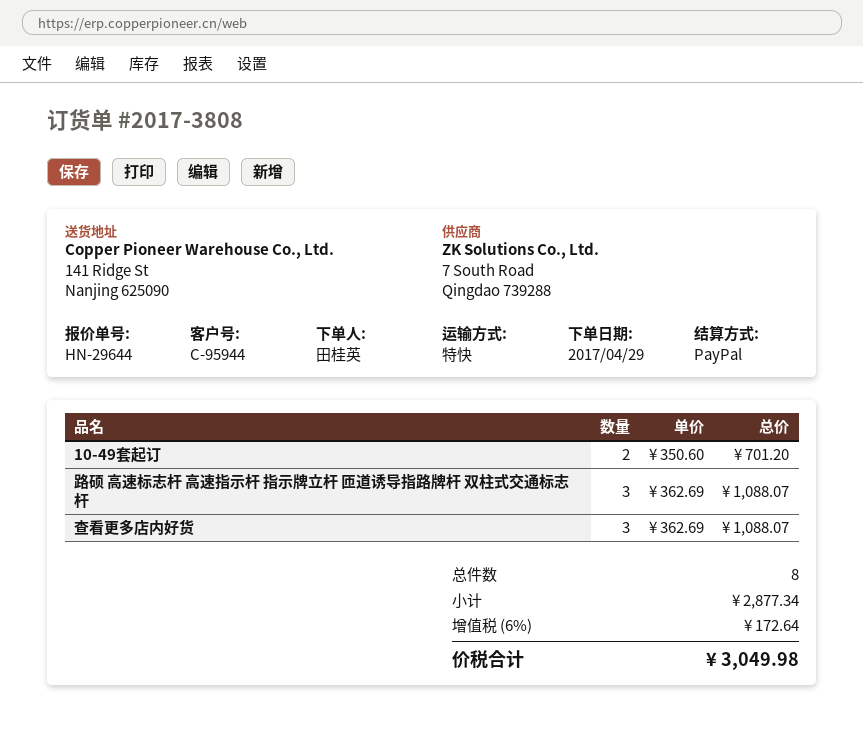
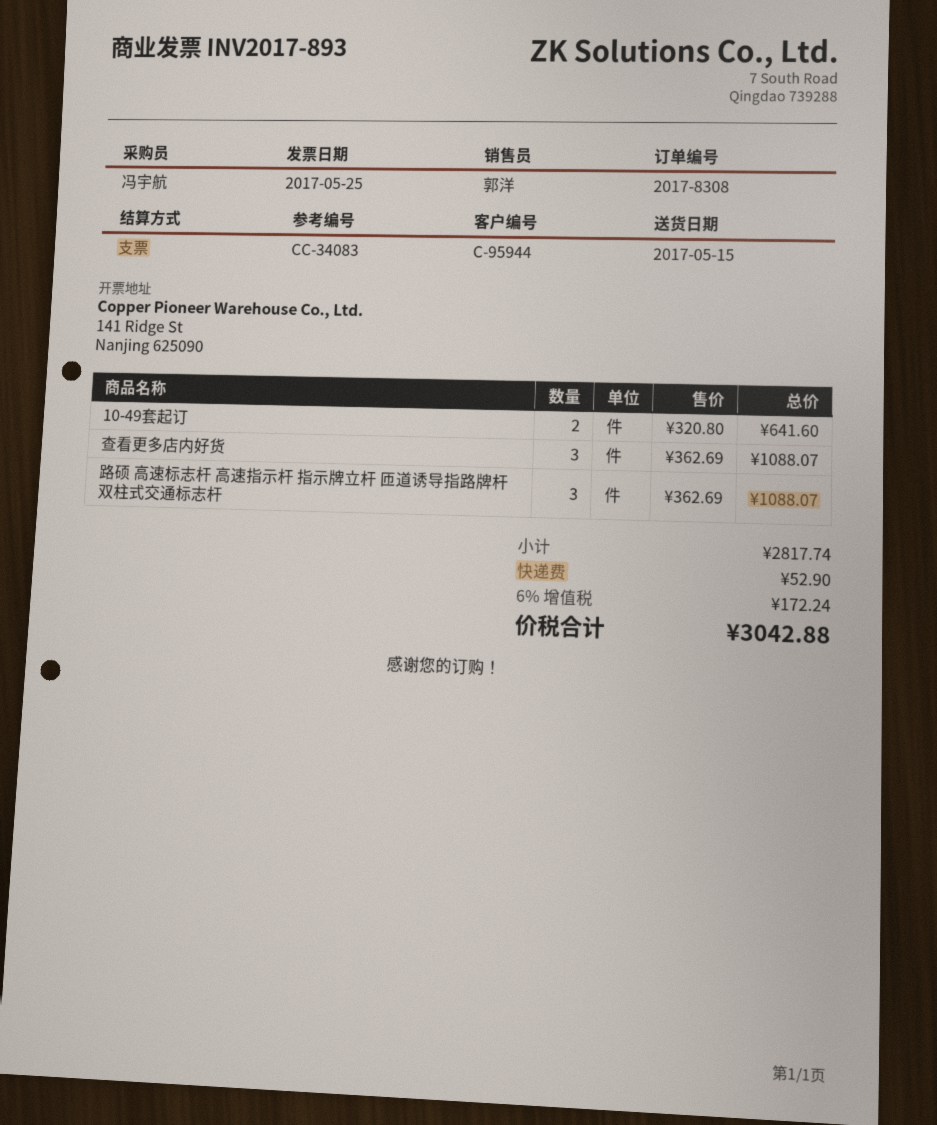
order number: 2017-3808 -> 2017-8308
ordered by: 田桂英 -> 冯宇航
payment method: PayPal -> cheque
10-49套起订: 2 x 350.60 = 701.20 -> 2 x 320.80 = 641.60
subtotal: 2877.34 -> 2817.74
shipping: none -> 52.90
tax: 6% = 172.64 -> 6% = 172.24
total: 3049.98 -> 3042.88

